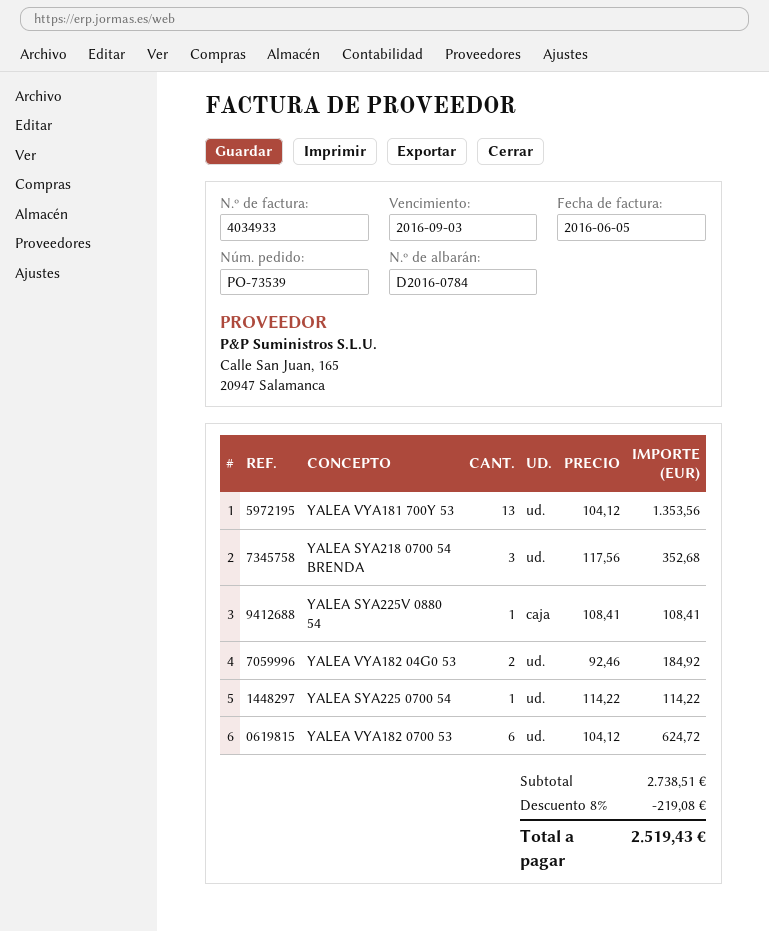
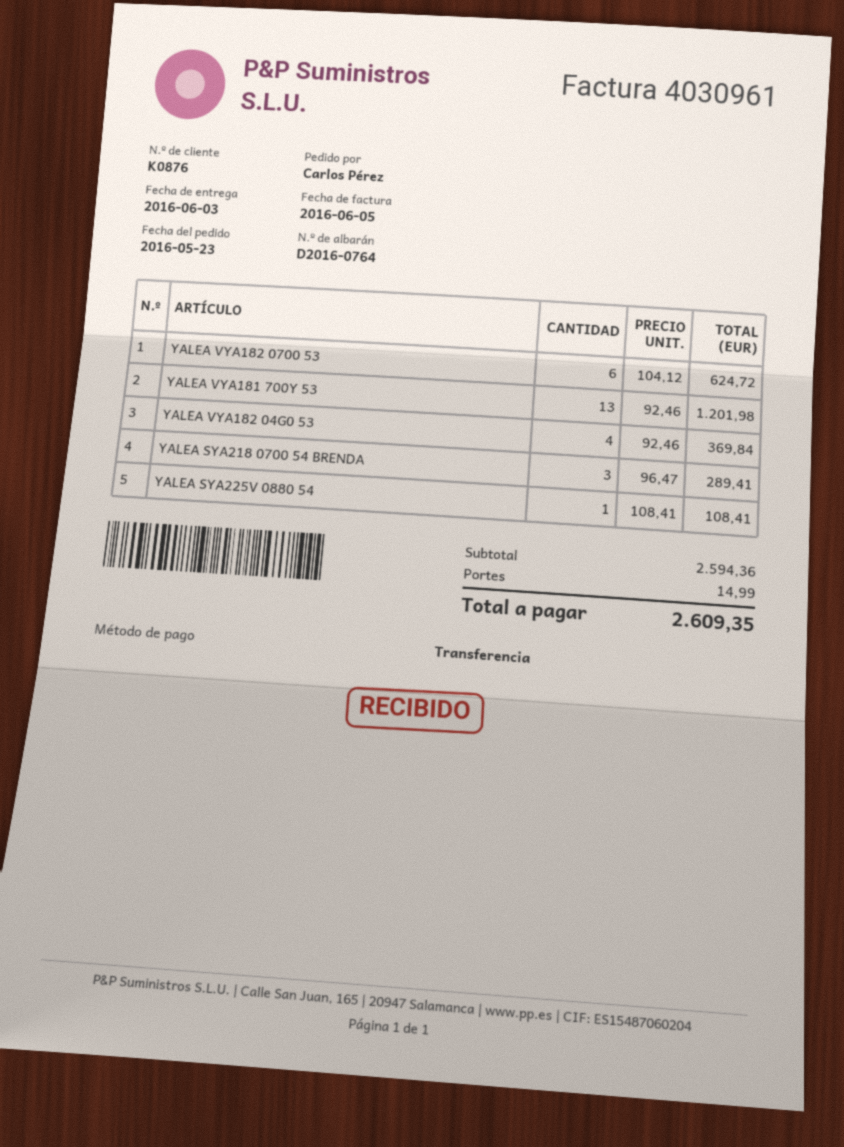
delivery note number: D2016-0784 -> D2016-0764
invoice number: 4034933 -> 4030961
YALEA VYA181 700Y 53: 13 x 104.12 = 1353.56 -> 13 x 92.46 = 1201.98
YALEA SYA218 0700 54 BRENDA: 3 x 117.56 = 352.68 -> 3 x 96.47 = 289.41
YALEA VYA182 04G0 53: 2 x 92.46 = 184.92 -> 4 x 92.46 = 369.84
YALEA SYA225 0700 54: 1 x 114.22 = 114.22 -> none
subtotal: 2738.51 -> 2594.36
discount: 8% = 219.08 -> none
shipping: none -> 14.99
total: 2519.43 -> 2609.35

